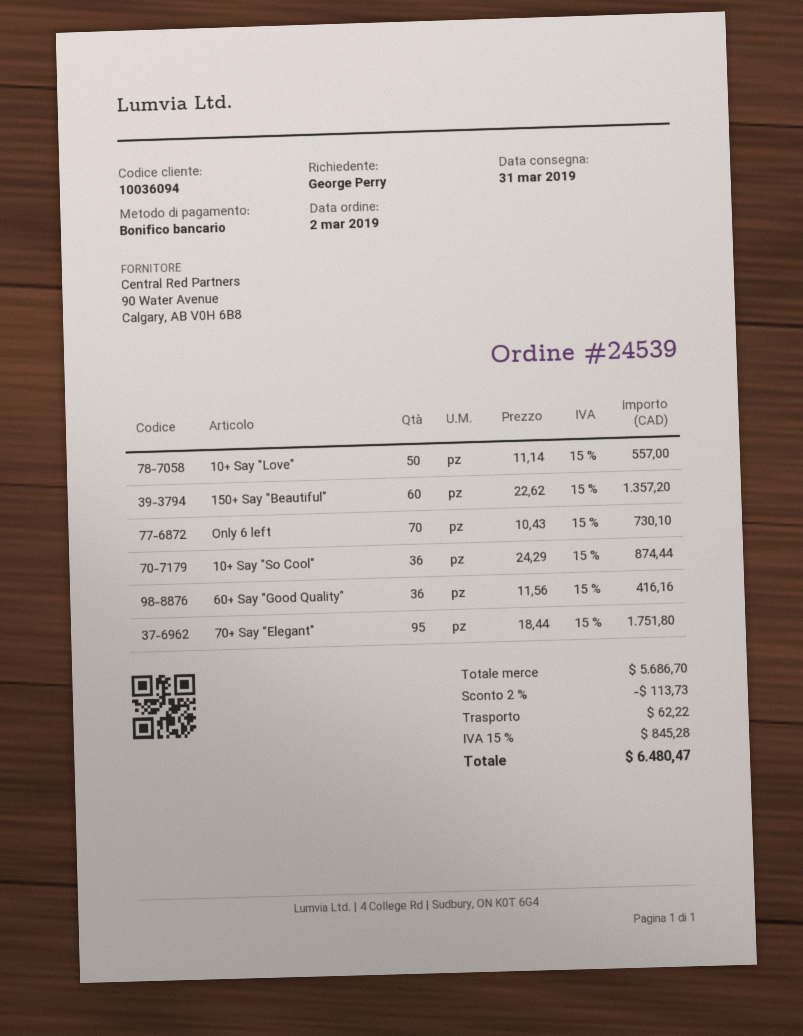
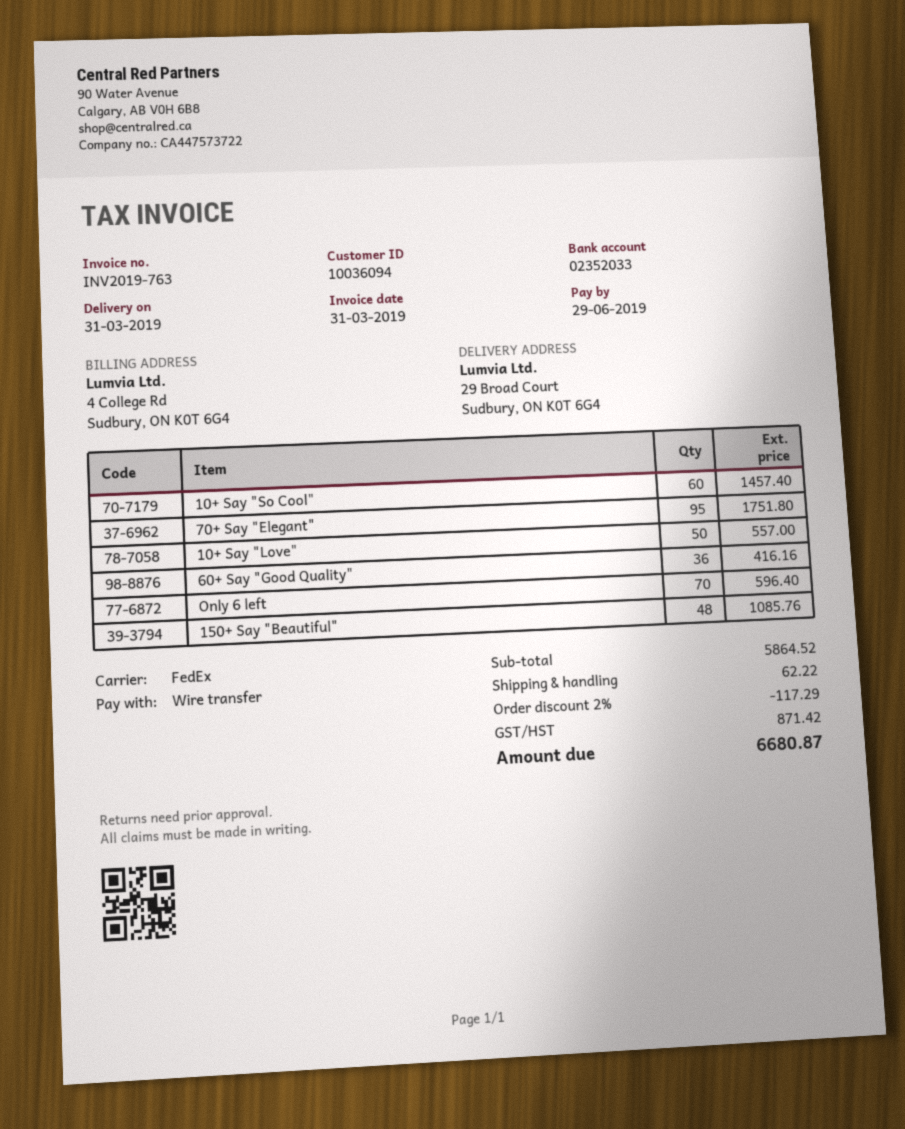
150+ Say "Beautiful": 60 for 1357.20 -> 48 for 1085.76
Only 6 left: 70 for 730.10 -> 70 for 596.40
10+ Say "So Cool": 36 for 874.44 -> 60 for 1457.40
subtotal: 5686.70 -> 5864.52
discount: 2% = 113.73 -> 2% = 117.29
tax: 845.28 -> 871.42
total: 6480.47 -> 6680.87

